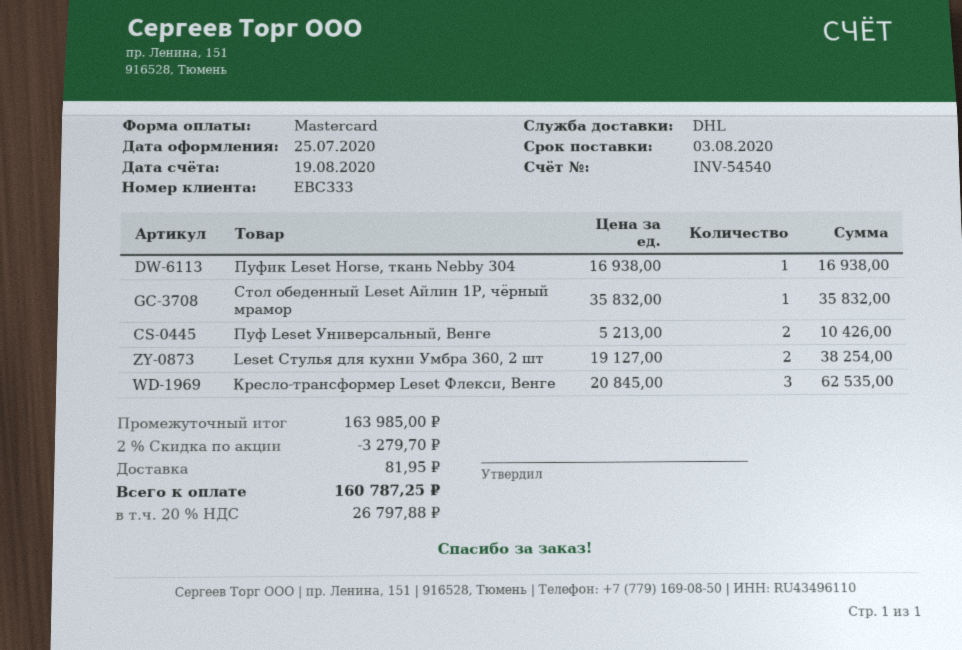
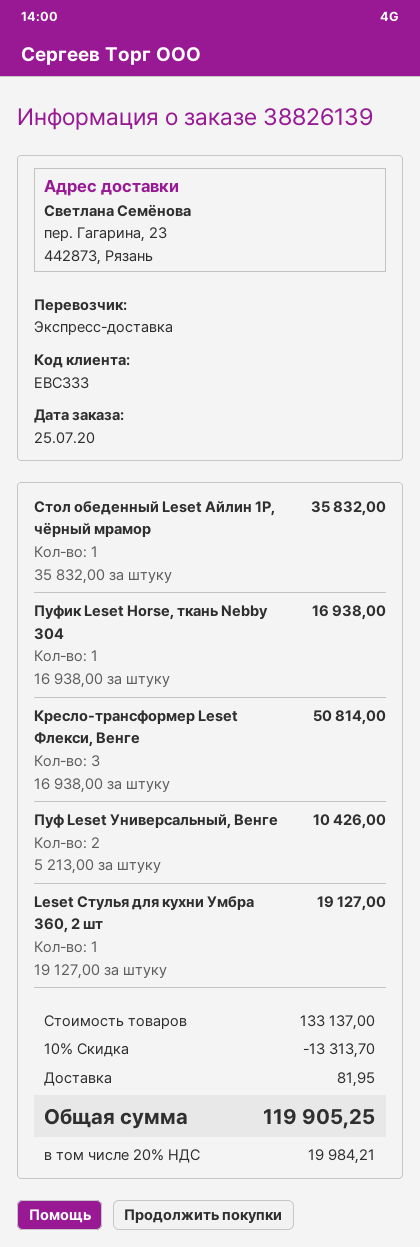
shipping method: DHL -> express
Leset Стулья для кухни Умбра 360, 2 шт: 2 x 19127.00 = 38254.00 -> 1 x 19127.00 = 19127.00
Кресло-трансформер Leset Флекси, Венге: 3 x 20845.00 = 62535.00 -> 3 x 16938.00 = 50814.00
subtotal: 163985.00 -> 133137.00
discount: 2% = 3279.70 -> 10% = 13313.70
tax: 20% = 26797.88 -> 20% = 19984.21
total: 160787.25 -> 119905.25

